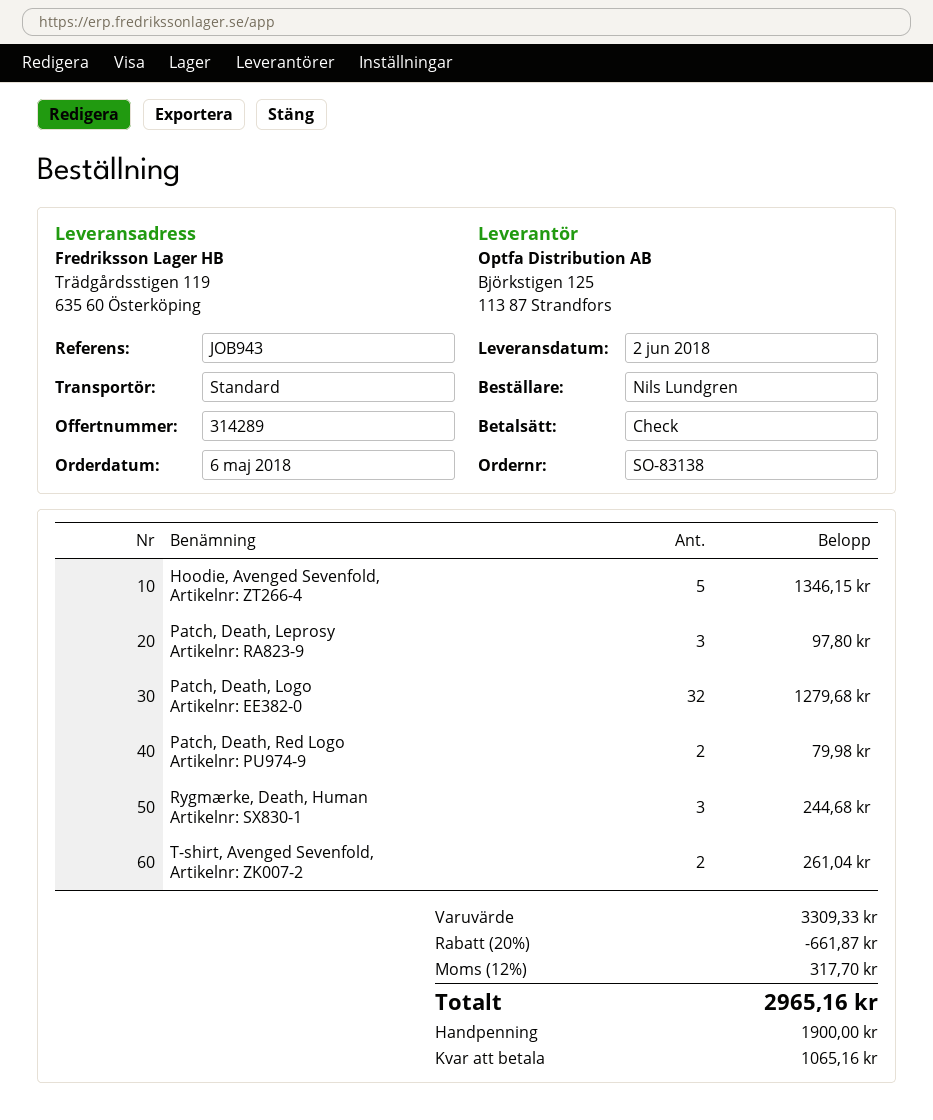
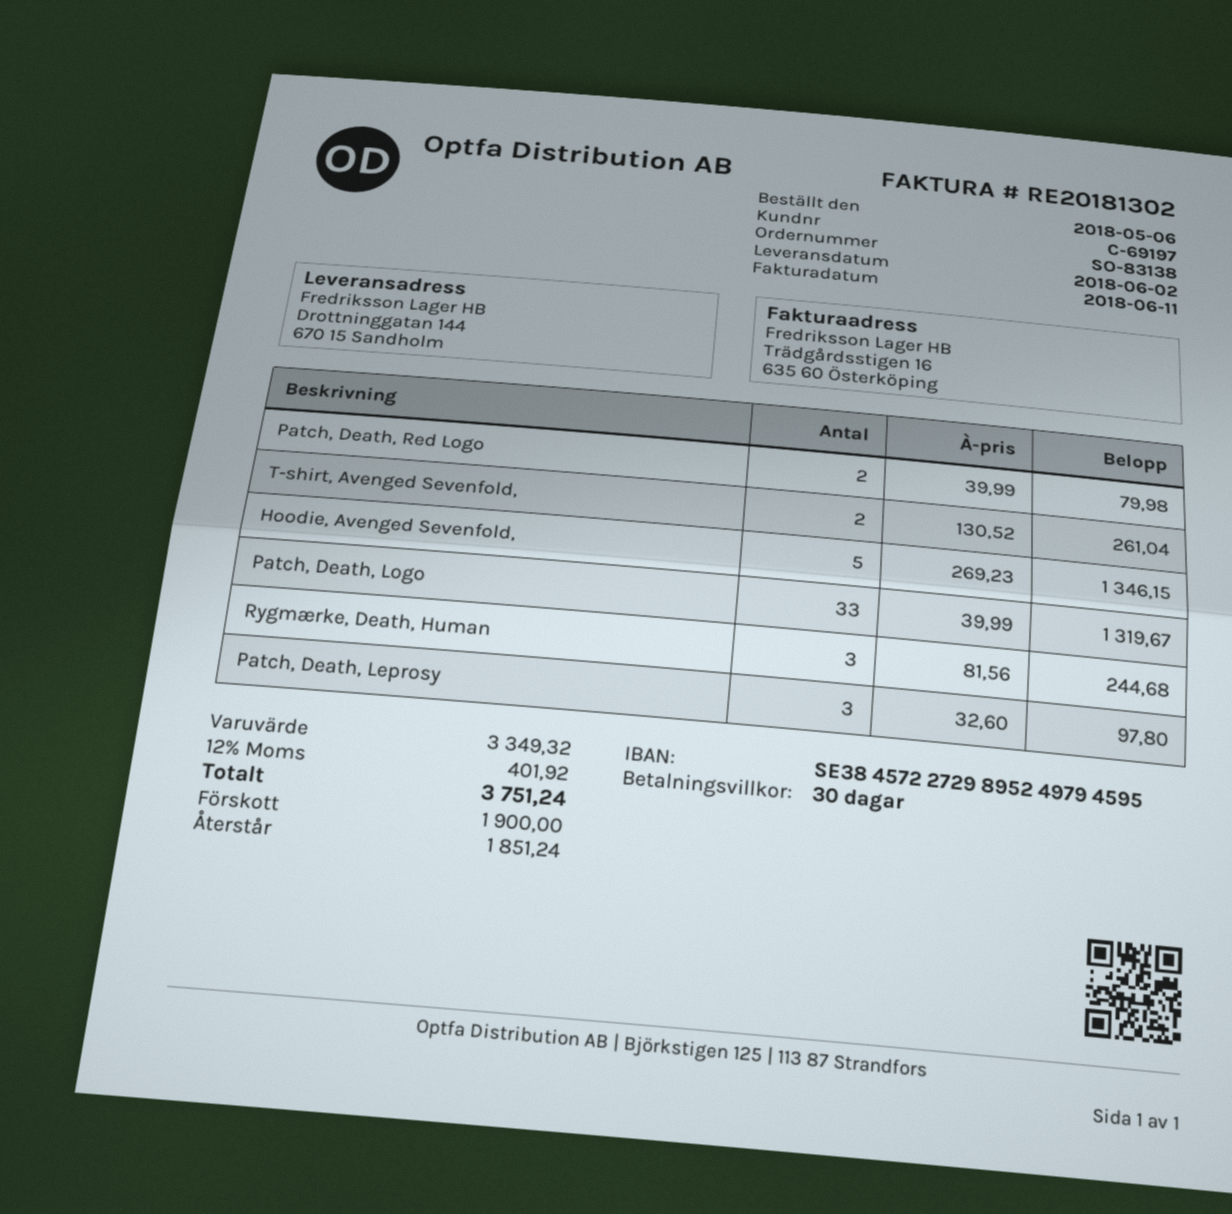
ship to: Trädgårdsstigen 119, 635 60 Österköping -> Drottninggatan 144, 670 15 Sandholm
Patch, Death, Logo: 32 for 1279.68 -> 33 for 1319.67
subtotal: 3309.33 -> 3349.32
discount: 20% = 661.87 -> none
tax: 12% = 317.70 -> 12% = 401.92
total: 2965.16 -> 3751.24
balance: 1065.16 -> 1851.24

